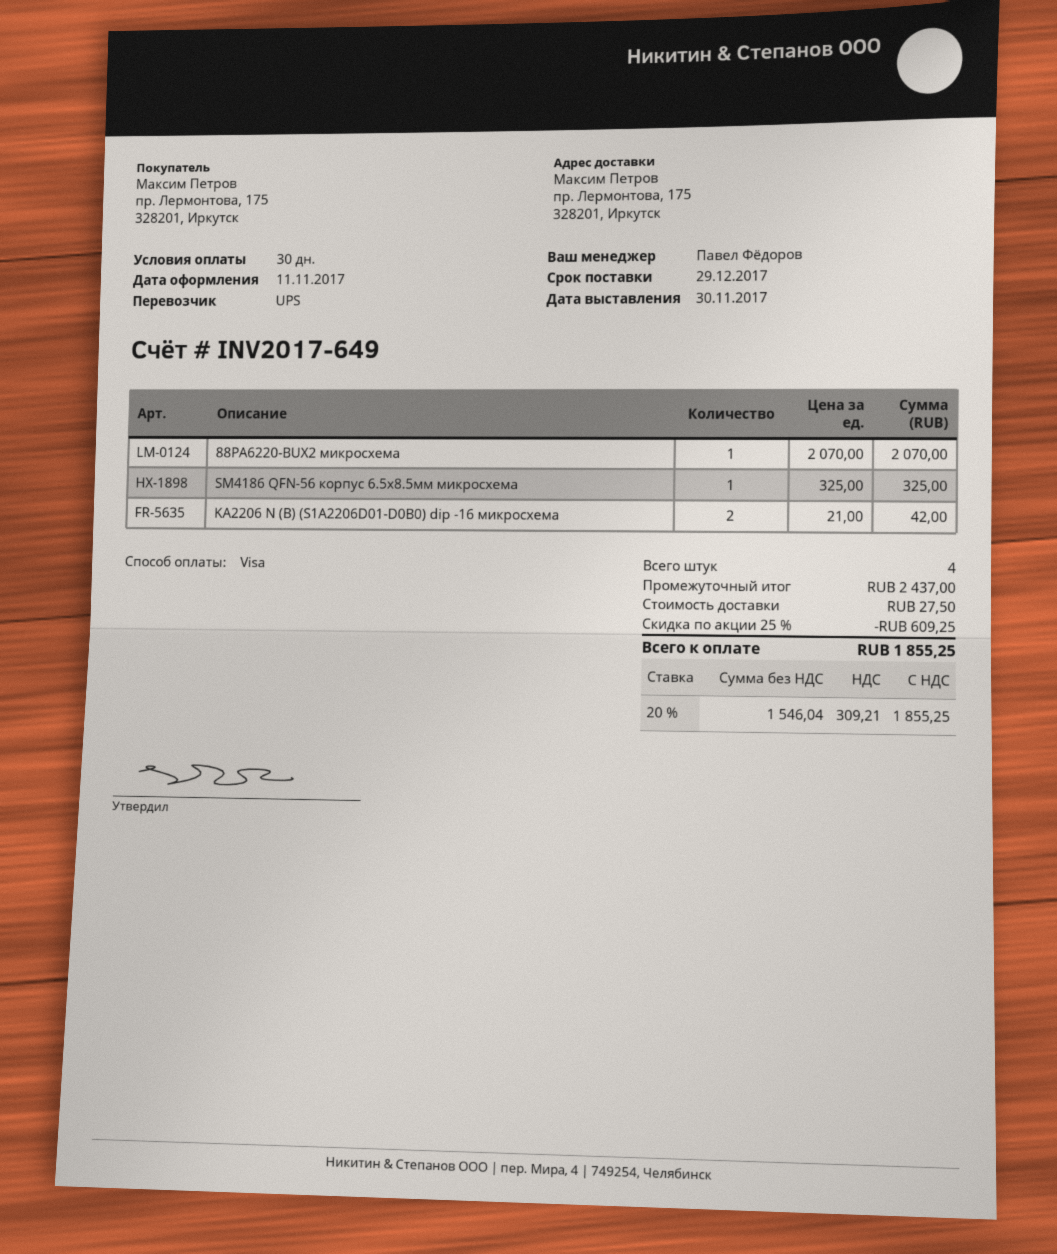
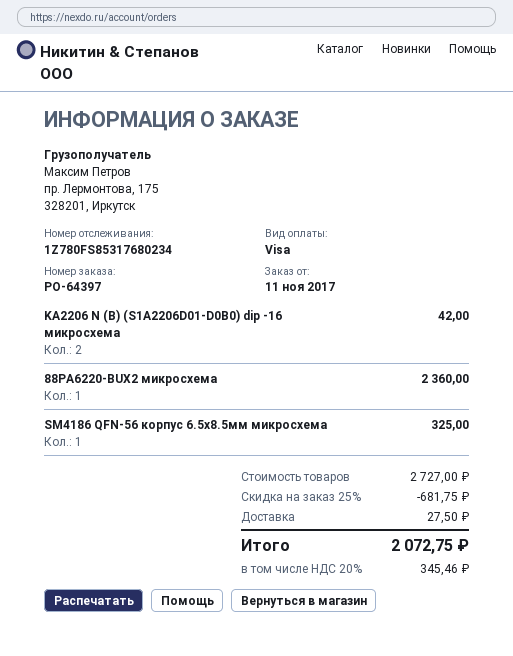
88PA6220-BUX2 микросхема: 1 for 2070.00 -> 1 for 2360.00
subtotal: 2437.00 -> 2727.00
discount: 25% = 609.25 -> 25% = 681.75
tax: 20% = 309.21 -> 20% = 345.46
total: 1855.25 -> 2072.75

